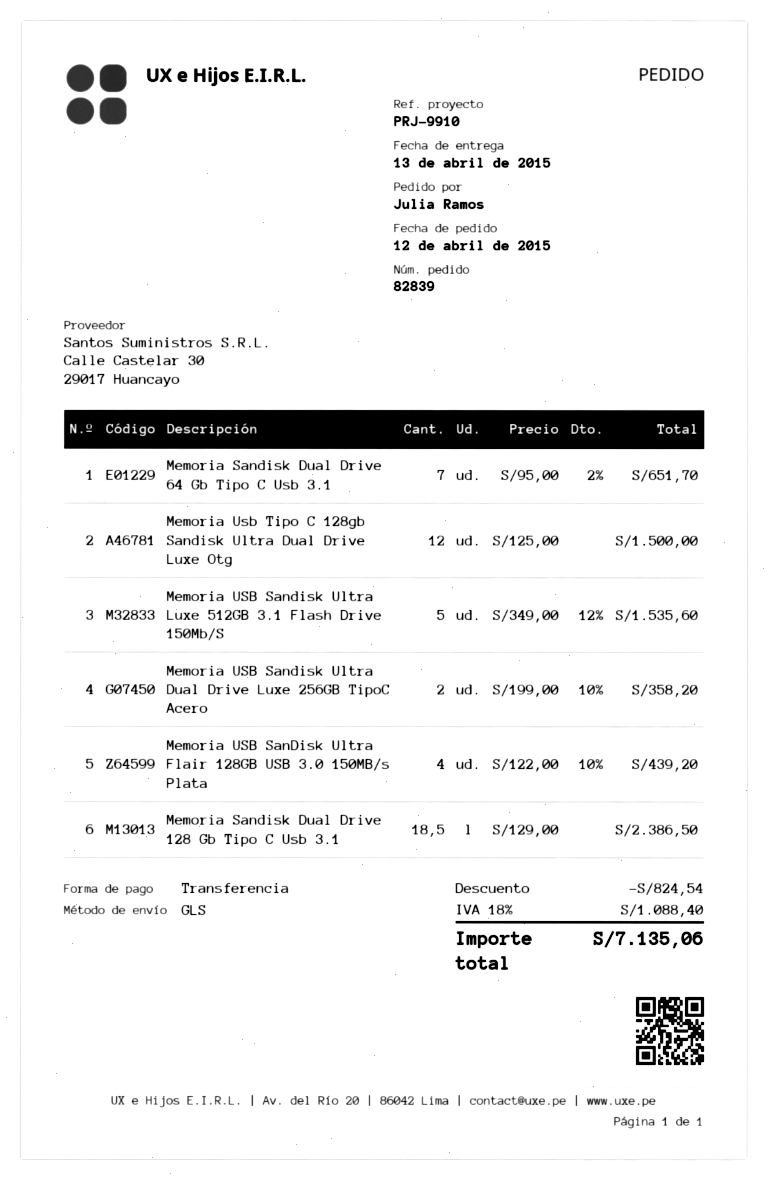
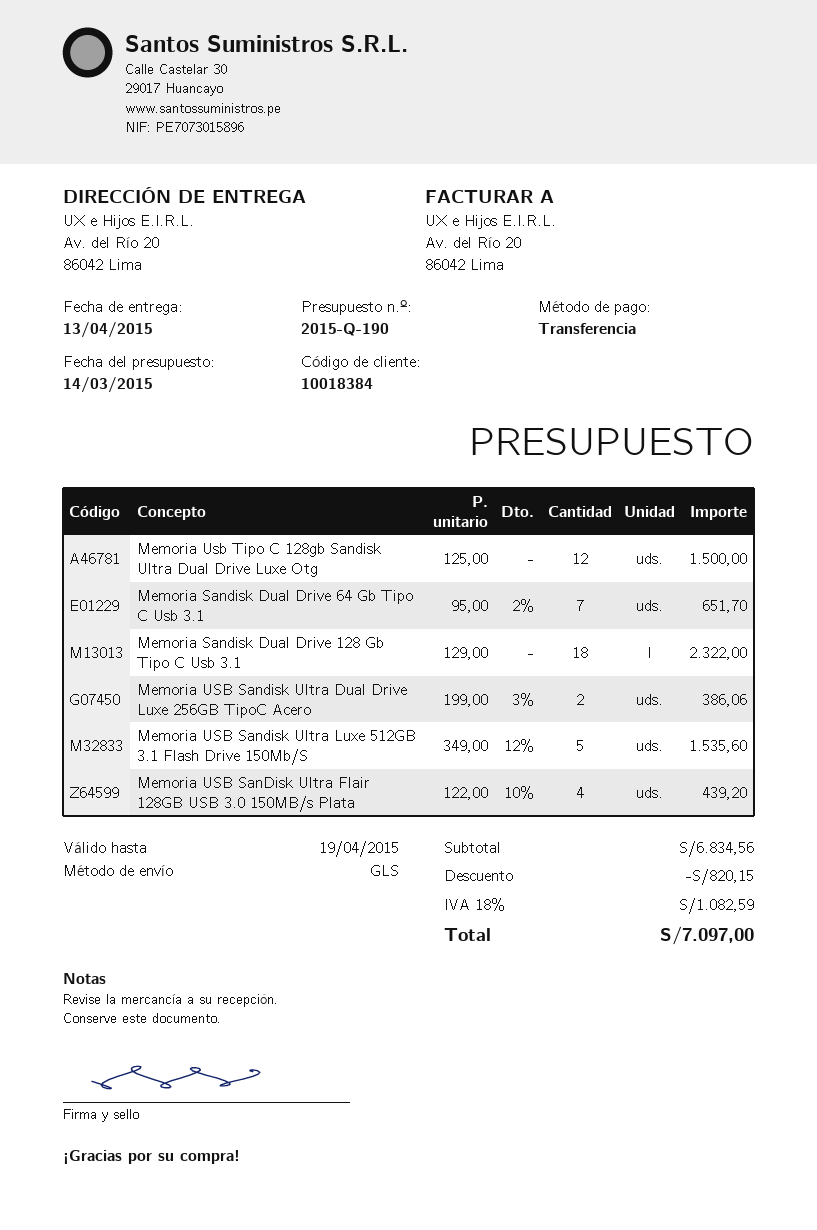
Memoria USB Sandisk Ultra Dual Drive Luxe 256GB TipoC Acero: 2 x 199.00 - 10% = 358.20 -> 2 x 199.00 - 3% = 386.06
Memoria Sandisk Dual Drive 128 Gb Tipo C Usb 3.1: 18.5 x 129.00 = 2386.50 -> 18 x 129.00 = 2322.00
discount: 824.54 -> 820.15
tax: 18% = 1088.40 -> 18% = 1082.59
total: 7135.06 -> 7097.00

